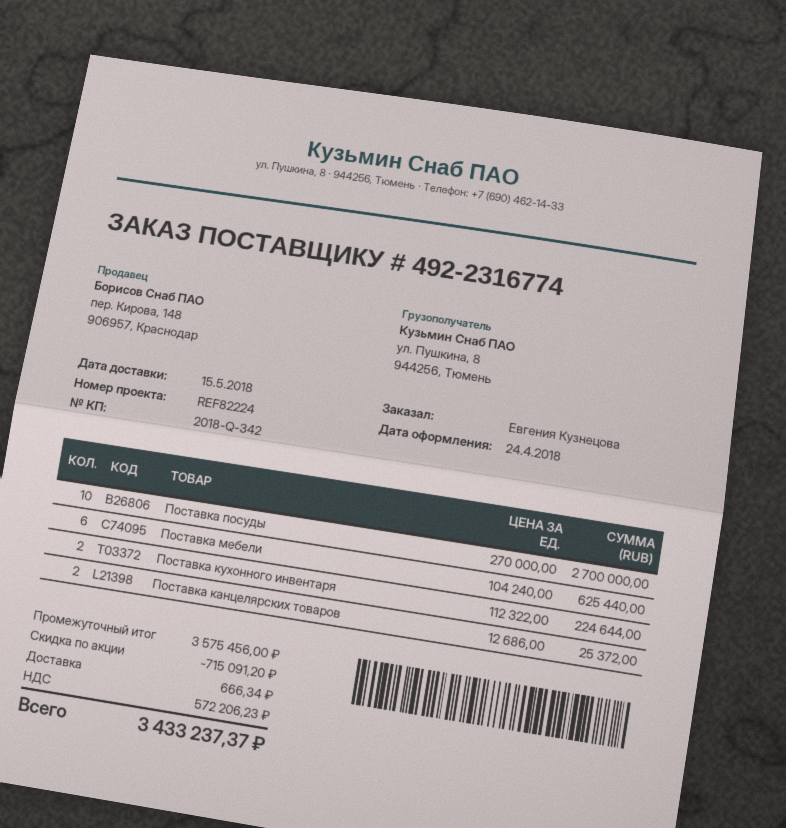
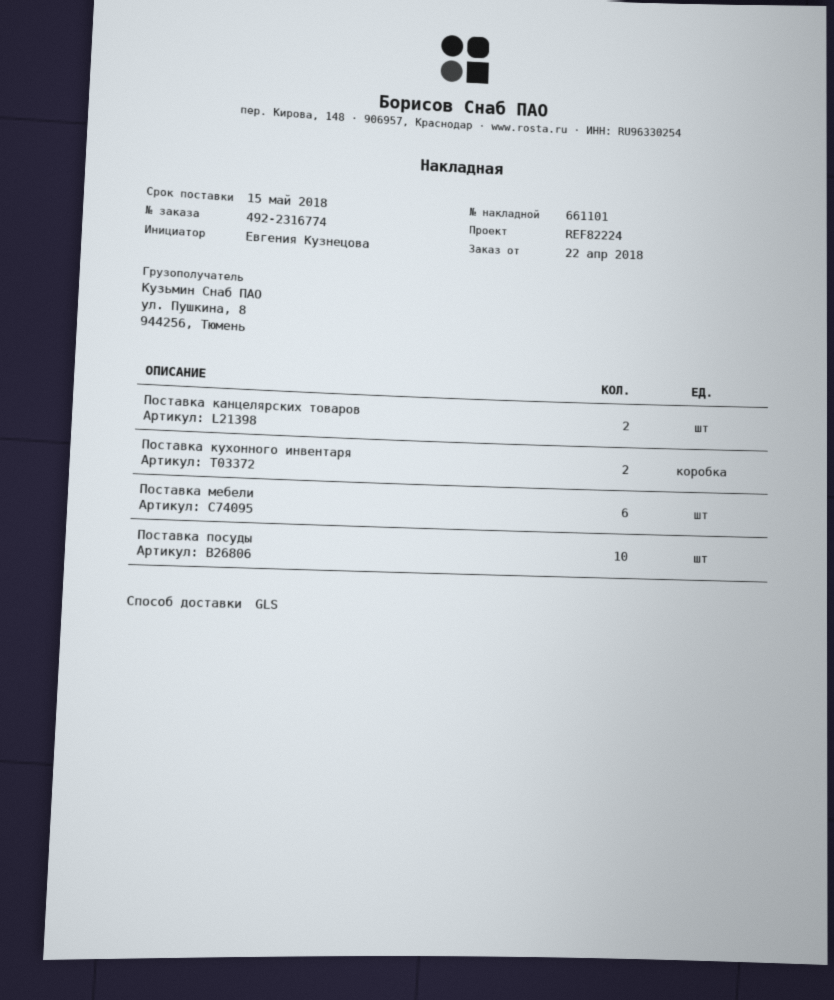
order date: 2018-04-24 -> 2018-04-22

